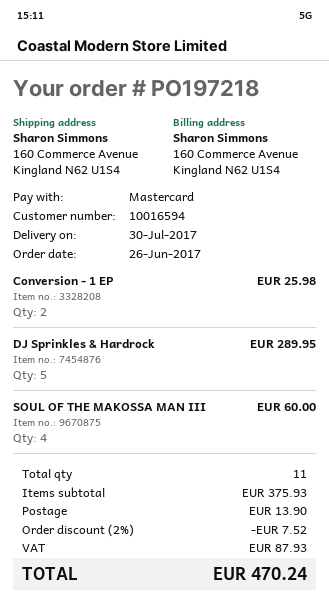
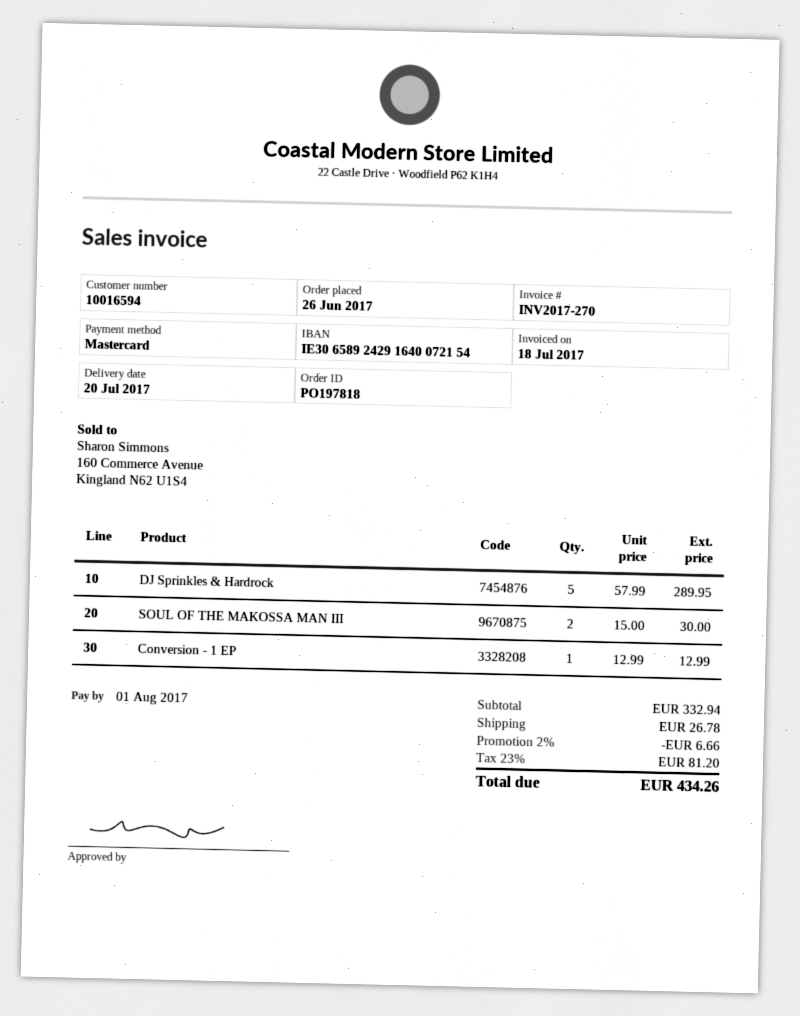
order number: PO197218 -> PO197818
delivery date: 2017-07-30 -> 2017-07-20
Conversion - 1 EP: 2 for 25.98 -> 1 for 12.99
SOUL OF THE MAKOSSA MAN III: 4 for 60.00 -> 2 for 30.00
subtotal: 375.93 -> 332.94
discount: 2% = 7.52 -> 2% = 6.66
shipping: 13.90 -> 26.78
tax: 87.93 -> 81.20
total: 470.24 -> 434.26

